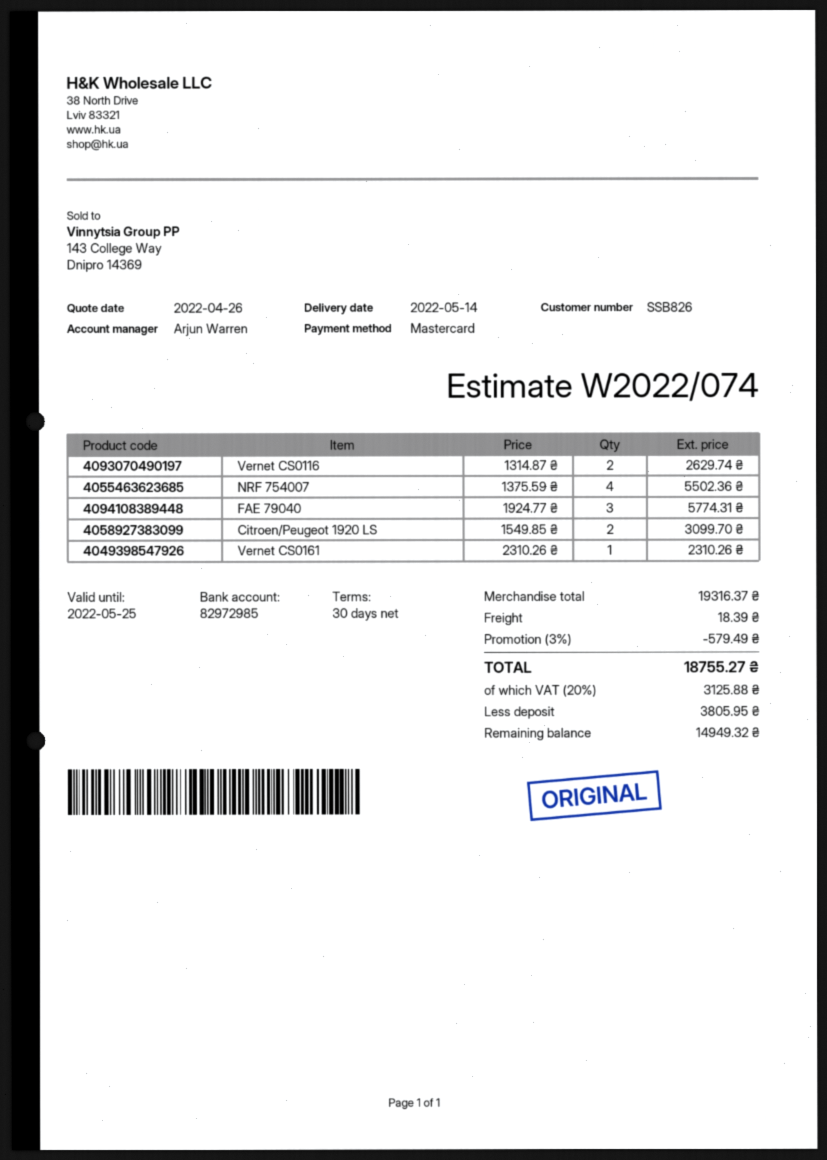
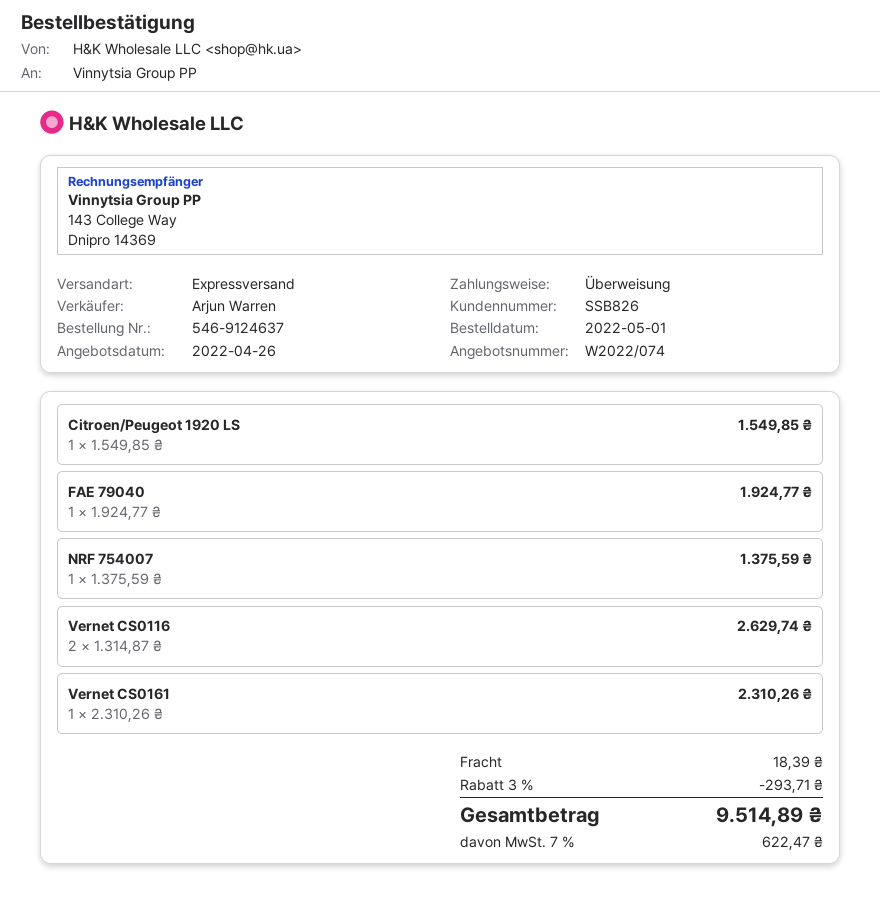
payment method: Mastercard -> bank transfer
NRF 754007: 4 x 1375.59 = 5502.36 -> 1 x 1375.59 = 1375.59
FAE 79040: 3 x 1924.77 = 5774.31 -> 1 x 1924.77 = 1924.77
Citroen/Peugeot 1920 LS: 2 x 1549.85 = 3099.70 -> 1 x 1549.85 = 1549.85
discount: 3% = 579.49 -> 3% = 293.71
tax: 20% = 3125.88 -> 7% = 622.47
total: 18755.27 -> 9514.89

